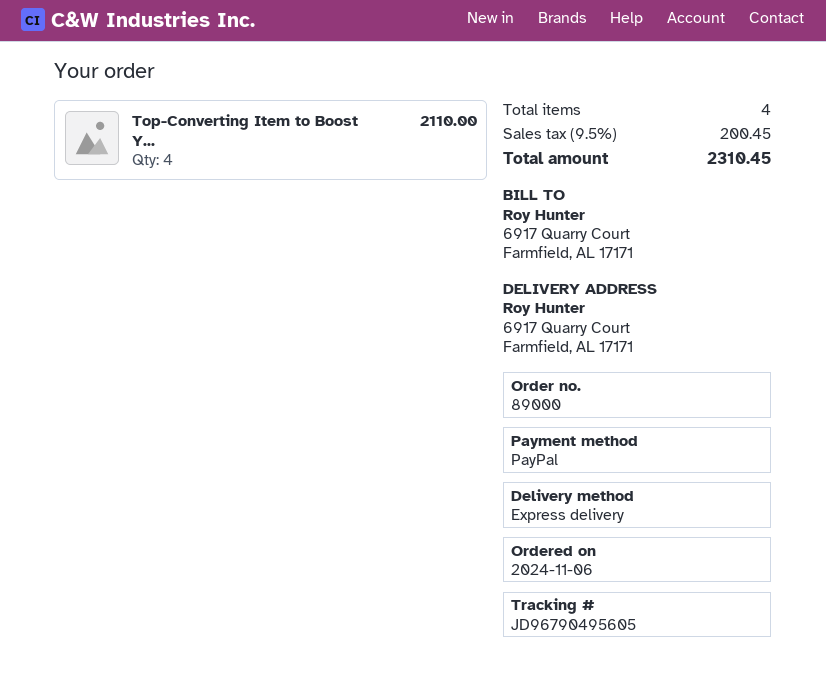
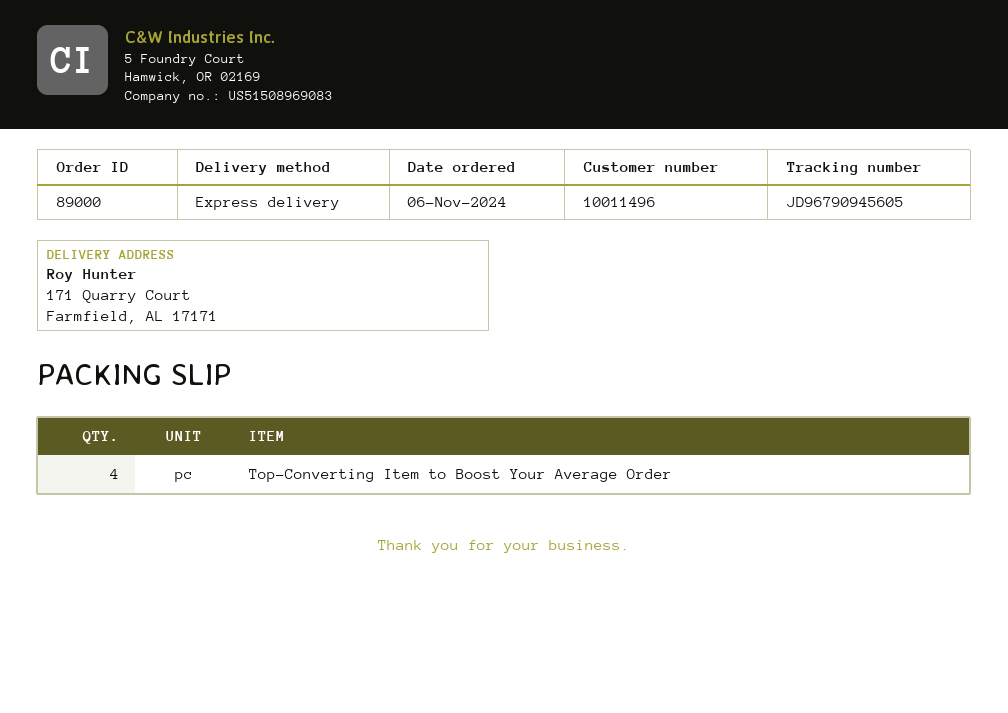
tracking number: JD96790495605 -> JD96790945605
ship to: 6917 Quarry Court, Farmfield, AL 17171 -> 171 Quarry Court, Farmfield, AL 17171

